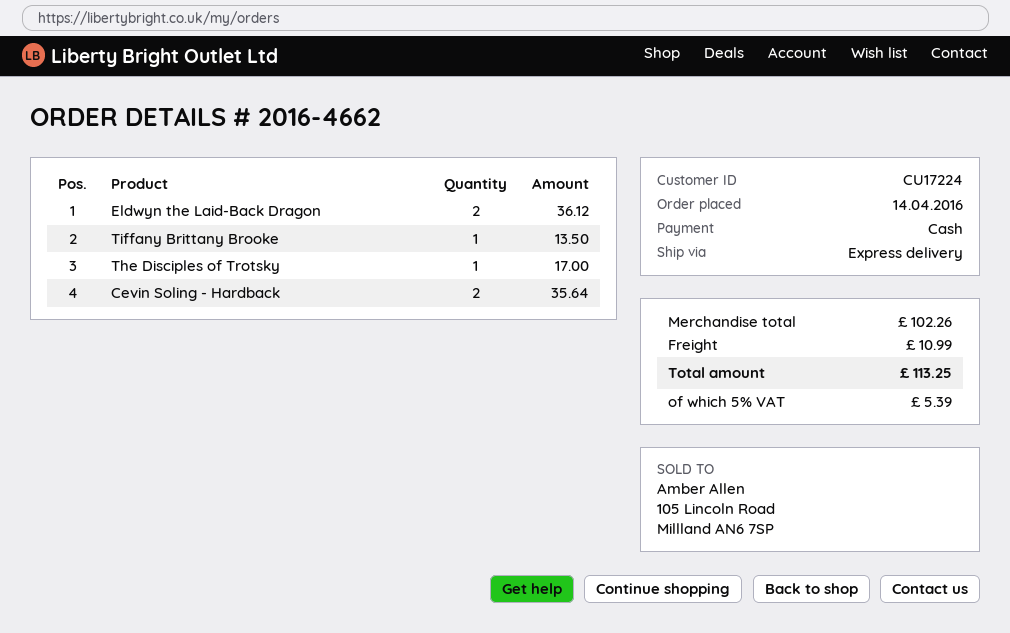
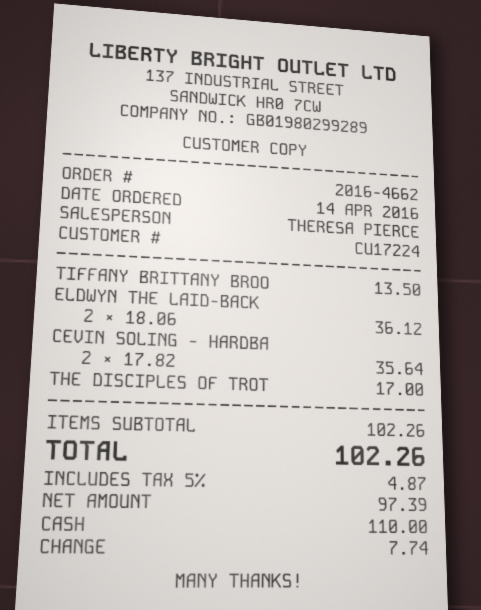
shipping: 10.99 -> none
tax: 5% = 5.39 -> 5% = 4.87
total: 113.25 -> 102.26

